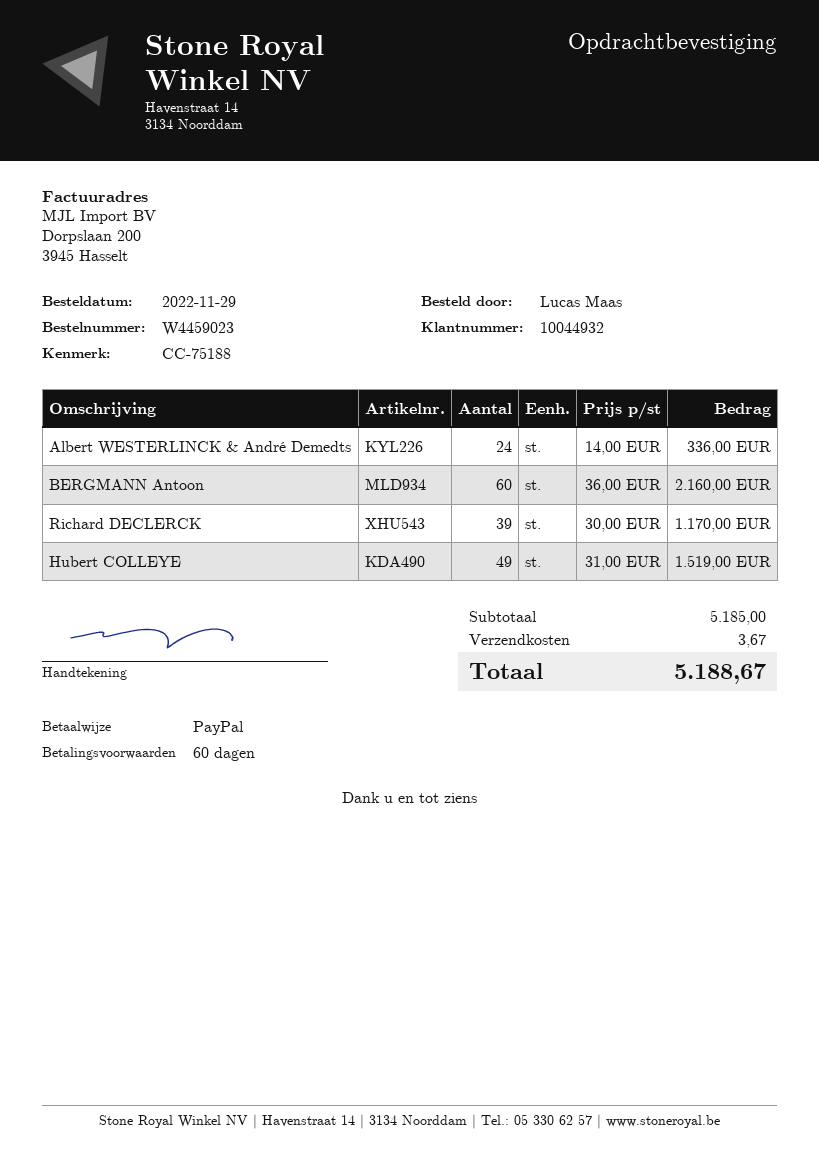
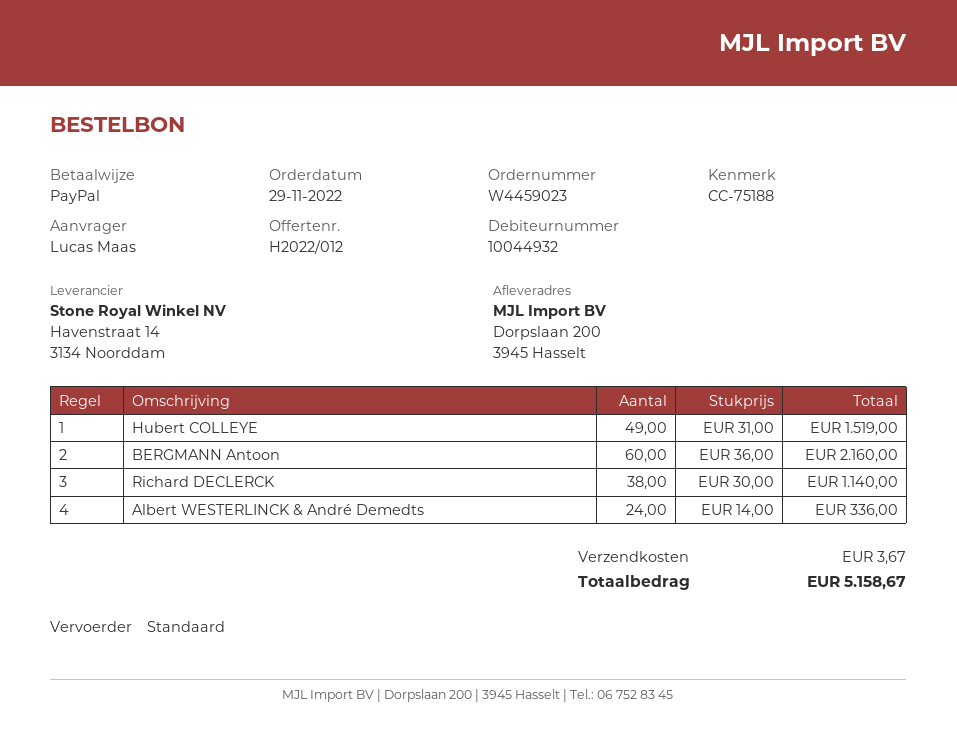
Richard DECLERCK: 39 x 30.00 = 1170.00 -> 38 x 30.00 = 1140.00
total: 5188.67 -> 5158.67

